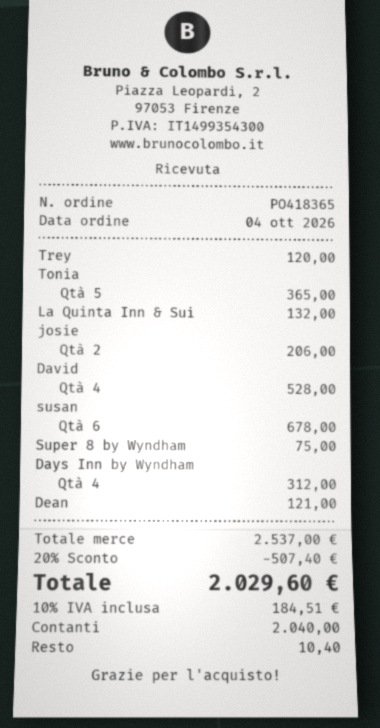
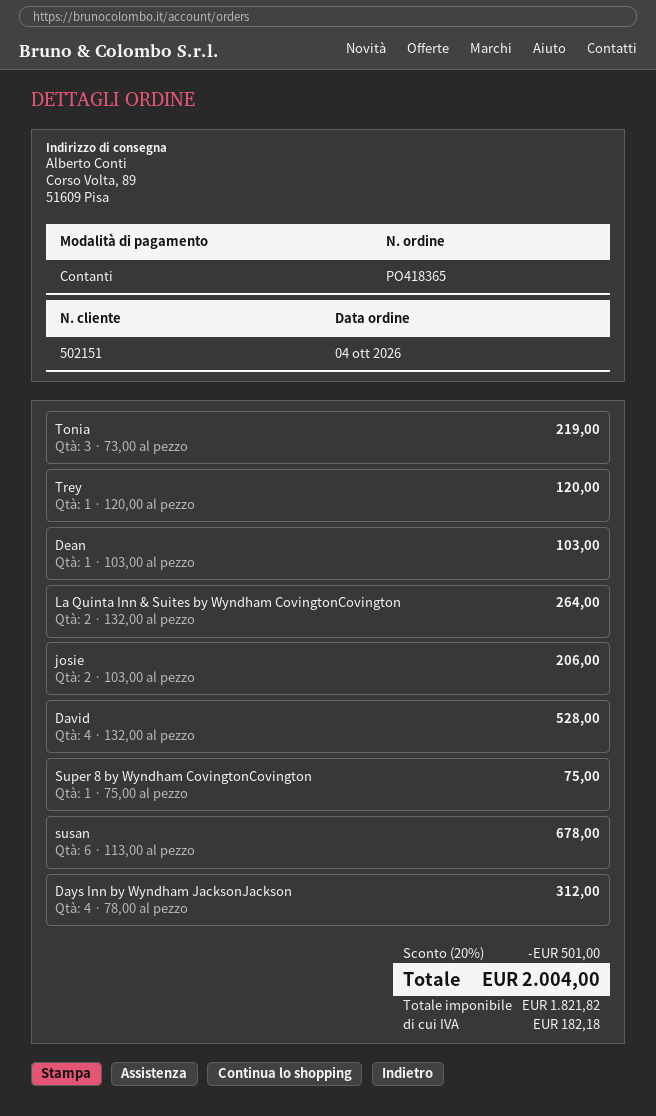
Tonia: 5 for 365.00 -> 3 for 219.00
La Quinta Inn & Sui: 1 for 132.00 -> 2 for 264.00
Dean: 1 for 121.00 -> 1 for 103.00
discount: 20% = 507.40 -> 20% = 501.00
tax: 184.51 -> 182.18
total: 2029.60 -> 2004.00

